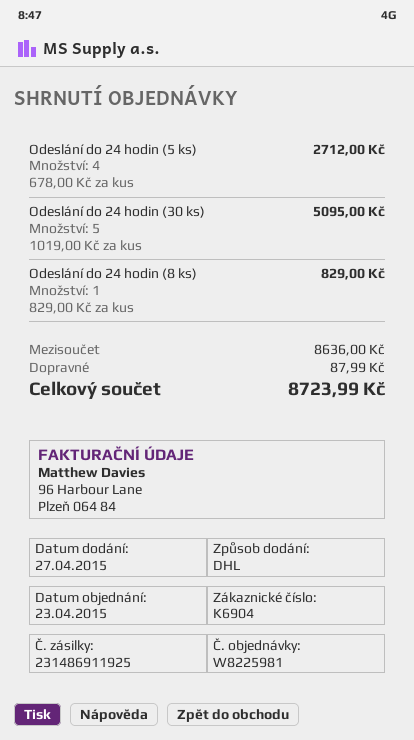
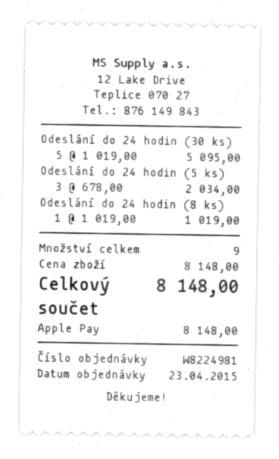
order number: W8225981 -> W8224981
Odeslání do 24 hodin (5 ks): 4 x 678.00 = 2712.00 -> 3 x 678.00 = 2034.00
Odeslání do 24 hodin (8 ks): 1 x 829.00 = 829.00 -> 1 x 1019.00 = 1019.00
subtotal: 8636.00 -> 8148.00
shipping: 87.99 -> none
total: 8723.99 -> 8148.00

